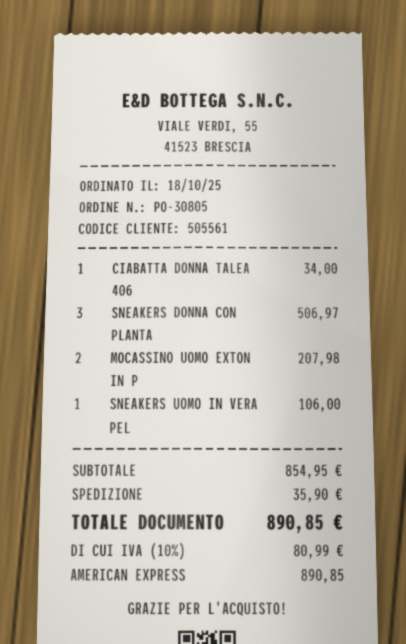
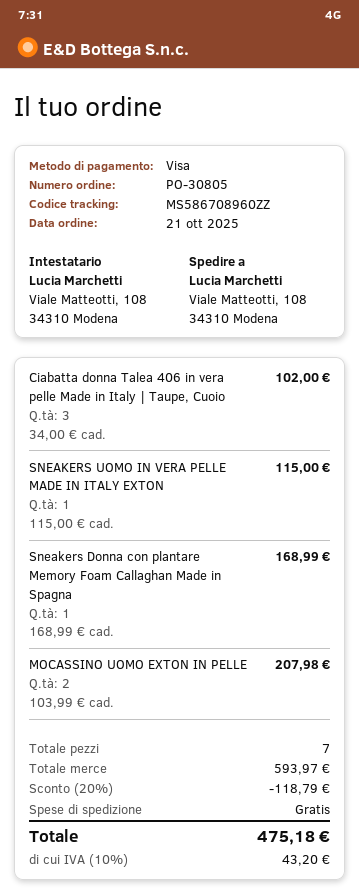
order date: 2025-10-18 -> 2025-10-21
payment method: American Express -> Visa
CIABATTA DONNA TALEA 406: 1 for 34.00 -> 3 for 102.00
SNEAKERS DONNA CON PLANTA: 3 for 506.97 -> 1 for 168.99
SNEAKERS UOMO IN VERA PEL: 1 for 106.00 -> 1 for 115.00
subtotal: 854.95 -> 593.97
discount: none -> 20% = 118.79
shipping: 35.90 -> 0.00
tax: 10% = 80.99 -> 10% = 43.20
total: 890.85 -> 475.18

